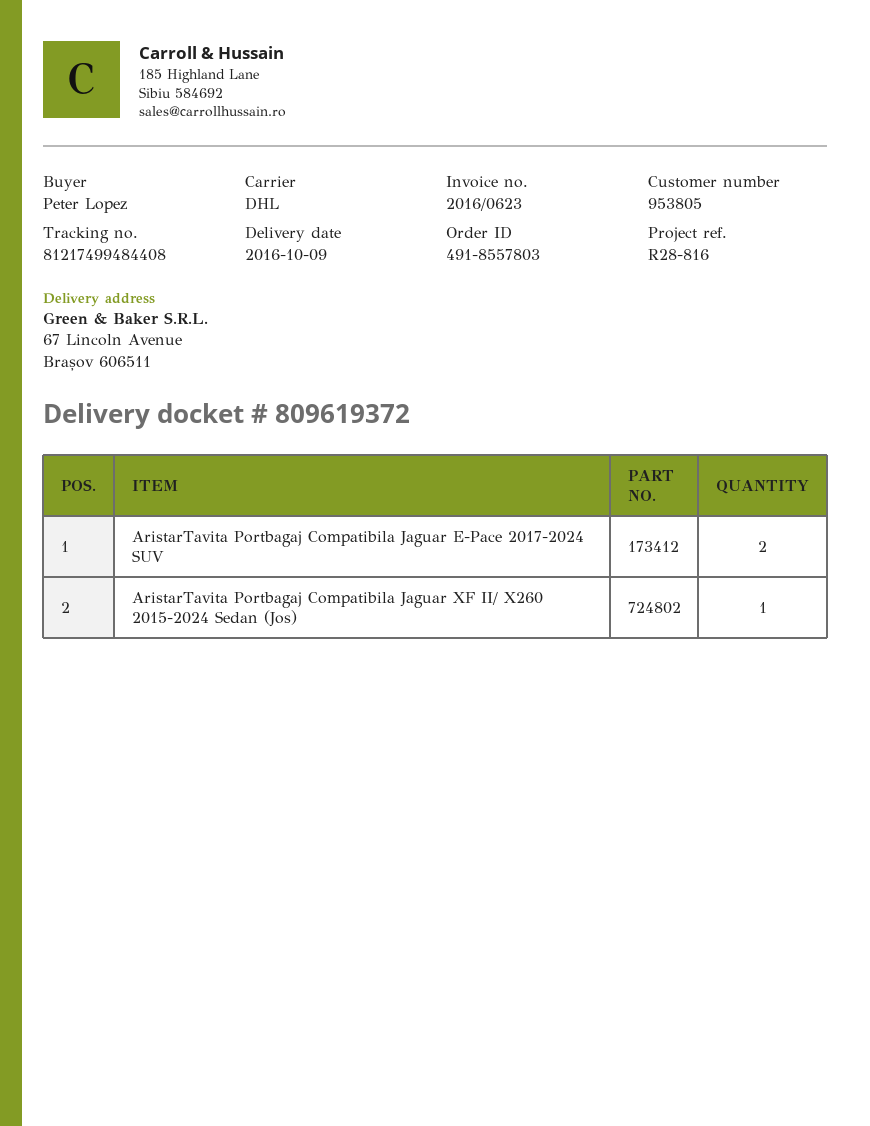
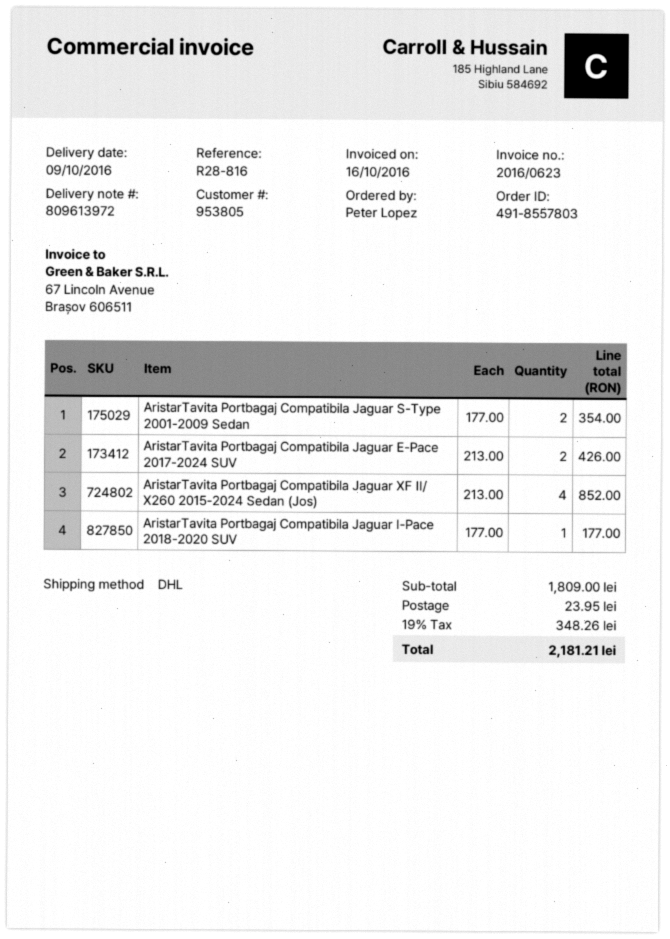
delivery note number: 809619372 -> 809613972
AristarTavita Portbagaj Compatibila Jaguar XF II/ X260 2015-2024 Sedan (Jos): 1 -> 4
AristarTavita Portbagaj Compatibila Jaguar S-Type 2001-2009 Sedan: none -> 2
AristarTavita Portbagaj Compatibila Jaguar I-Pace 2018-2020 SUV: none -> 1

